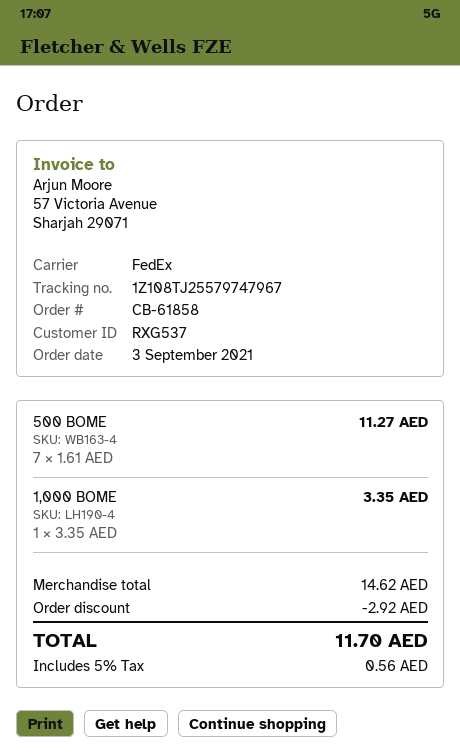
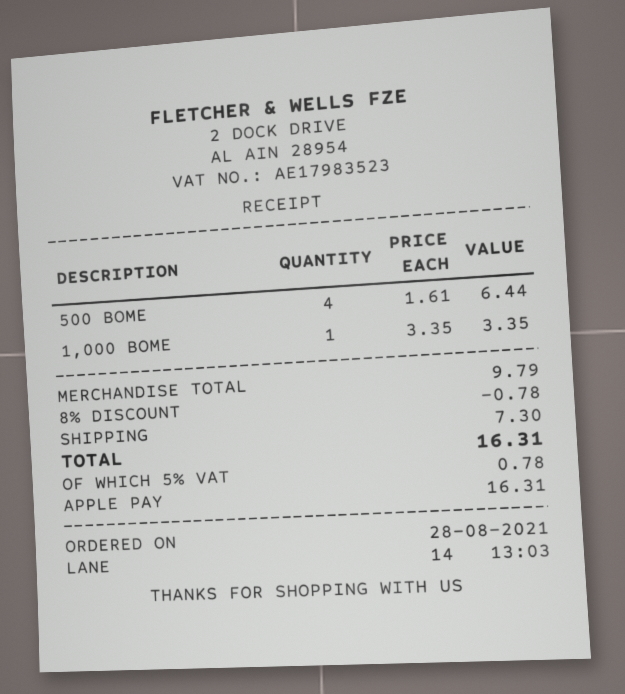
order date: 2021-09-03 -> 2021-08-28
500 BOME: 7 x 1.61 = 11.27 -> 4 x 1.61 = 6.44
subtotal: 14.62 -> 9.79
discount: 2.92 -> 0.78
shipping: none -> 7.30
tax: 5% = 0.56 -> 5% = 0.78
total: 11.70 -> 16.31

